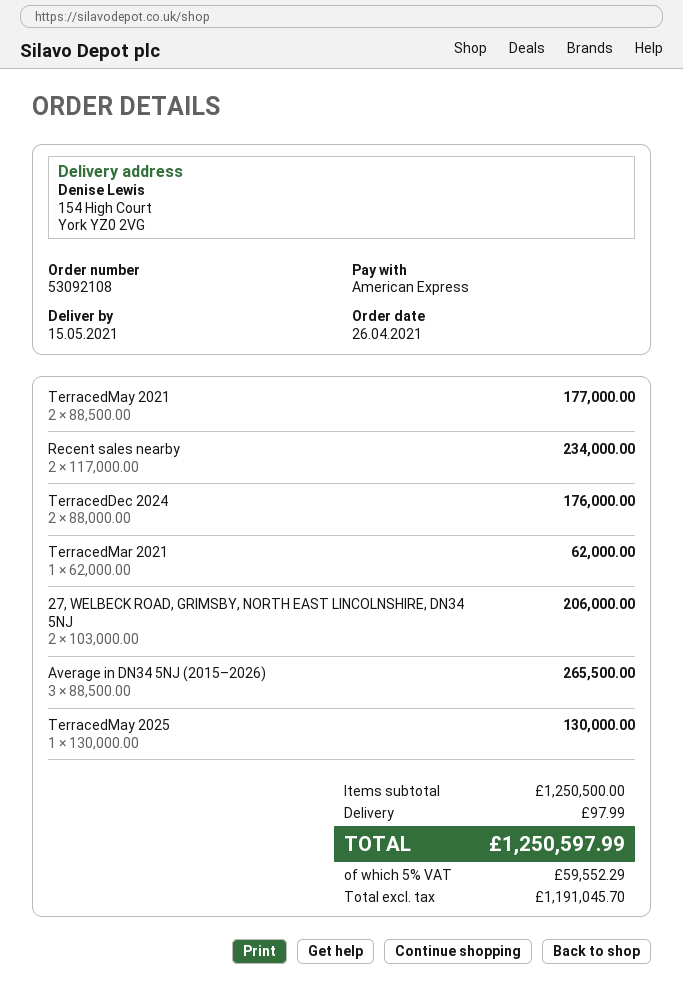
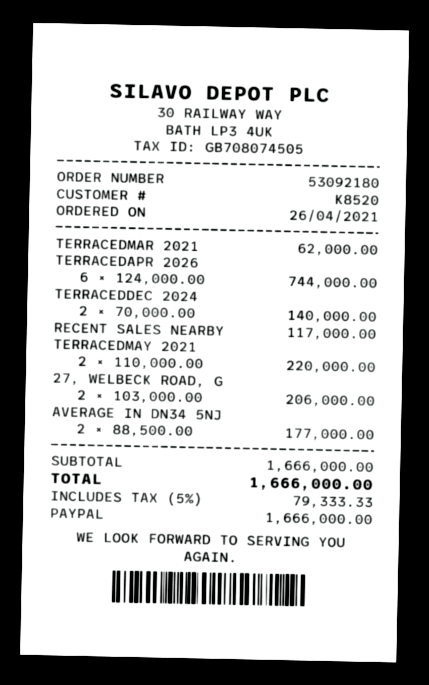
order number: 53092108 -> 53092180
payment method: American Express -> PayPal
TerracedMay 2021: 2 x 88500.00 = 177000.00 -> 2 x 110000.00 = 220000.00
Recent sales nearby: 2 x 117000.00 = 234000.00 -> 1 x 117000.00 = 117000.00
TerracedDec 2024: 2 x 88000.00 = 176000.00 -> 2 x 70000.00 = 140000.00
Average in DN34 5NJ (2015–2026): 3 x 88500.00 = 265500.00 -> 2 x 88500.00 = 177000.00
TerracedMay 2025: 1 x 130000.00 = 130000.00 -> none
TERRACEDAPR 2026: none -> 6 x 124000.00 = 744000.00
subtotal: 1250500.00 -> 1666000.00
shipping: 97.99 -> none
tax: 5% = 59552.29 -> 5% = 79333.33
total: 1250597.99 -> 1666000.00

